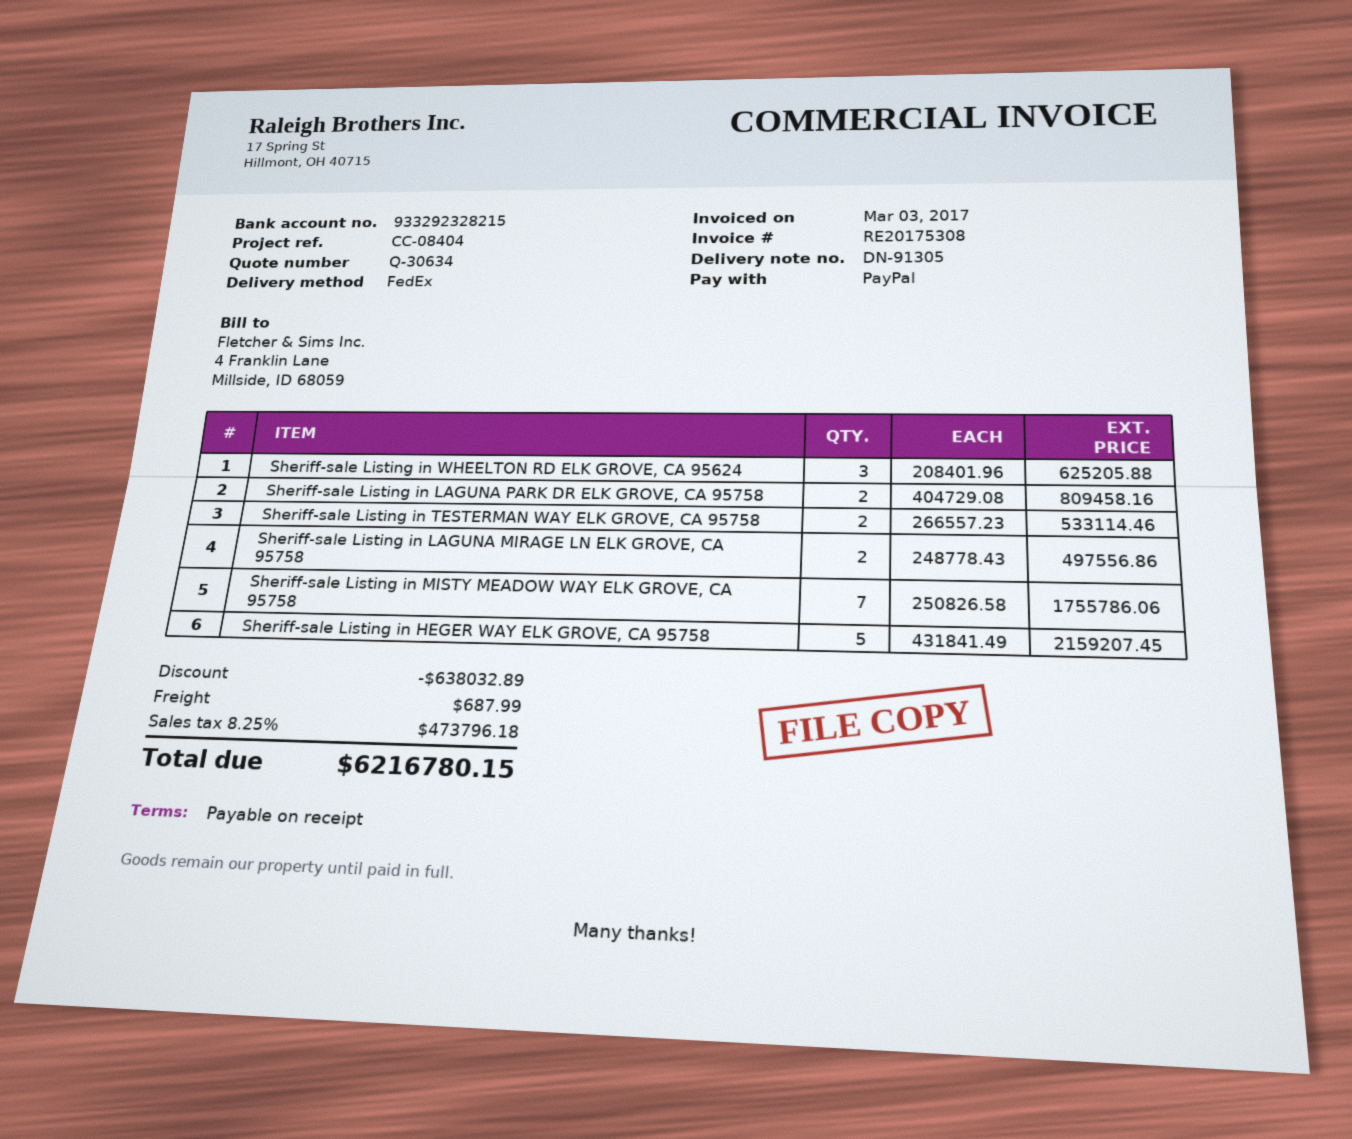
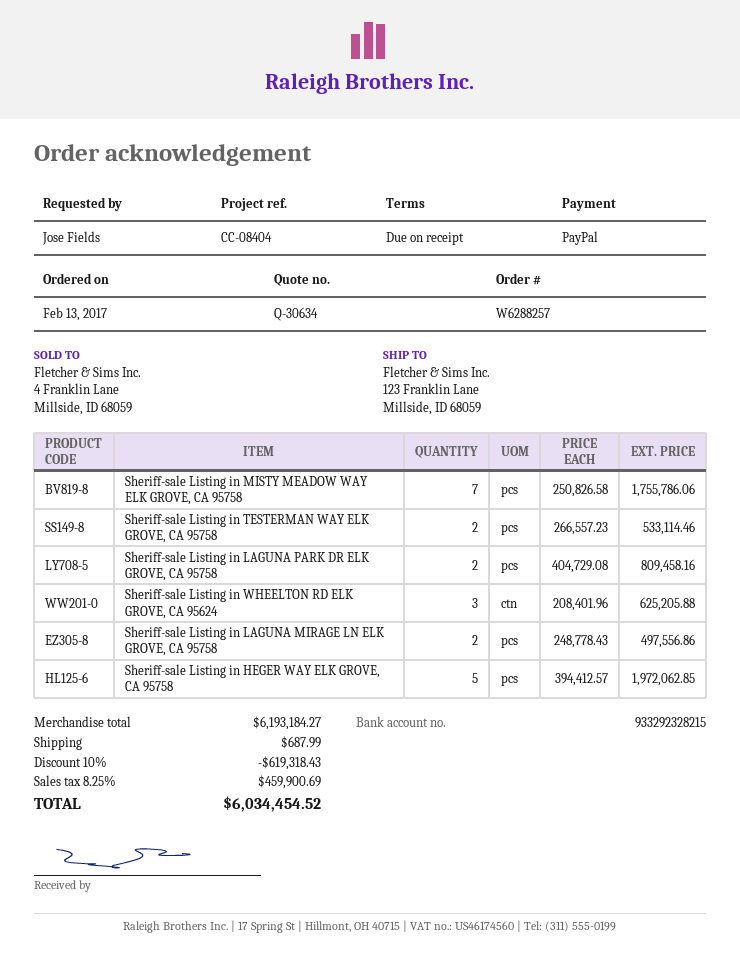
Sheriff-sale Listing in HEGER WAY ELK GROVE, CA 95758: 5 x 431841.49 = 2159207.45 -> 5 x 394412.57 = 1972062.85
discount: 638032.89 -> 619318.43
tax: 8.25% = 473796.18 -> 8.25% = 459900.69
total: 6216780.15 -> 6034454.52

